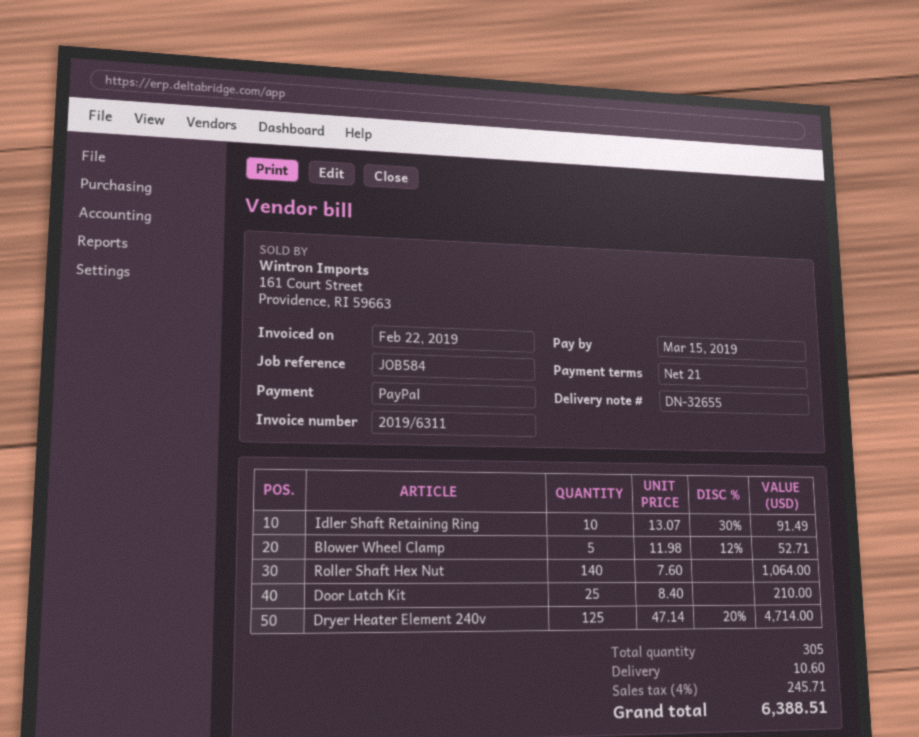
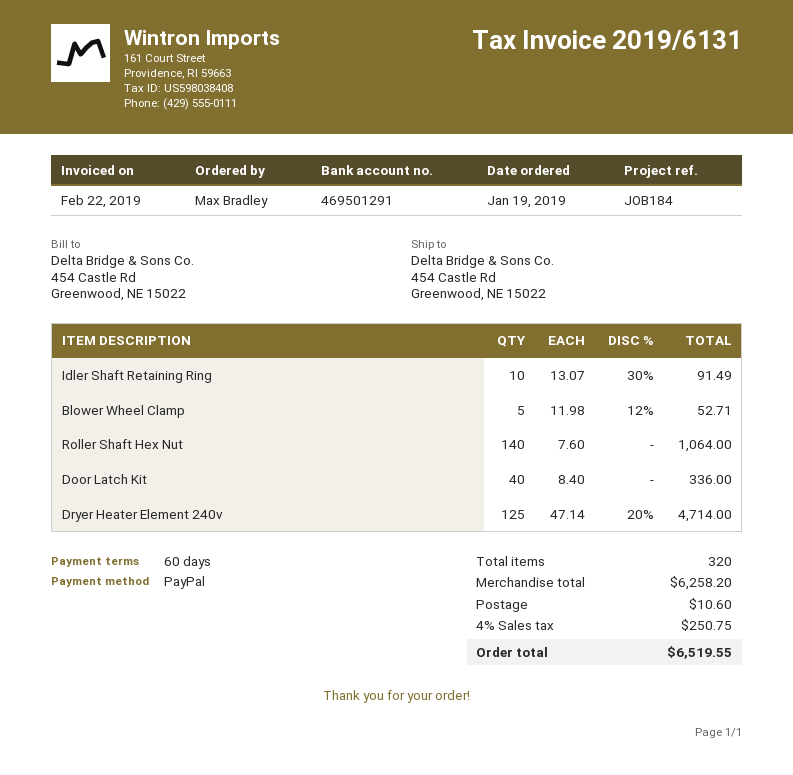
invoice number: 2019/6311 -> 2019/6131
payment terms: 21 days -> 60 days
reference: JOB584 -> JOB184
Door Latch Kit: 25 x 8.40 = 210.00 -> 40 x 8.40 = 336.00
total quantity: 305 -> 320
tax: 4% = 245.71 -> 4% = 250.75
total: 6388.51 -> 6519.55

